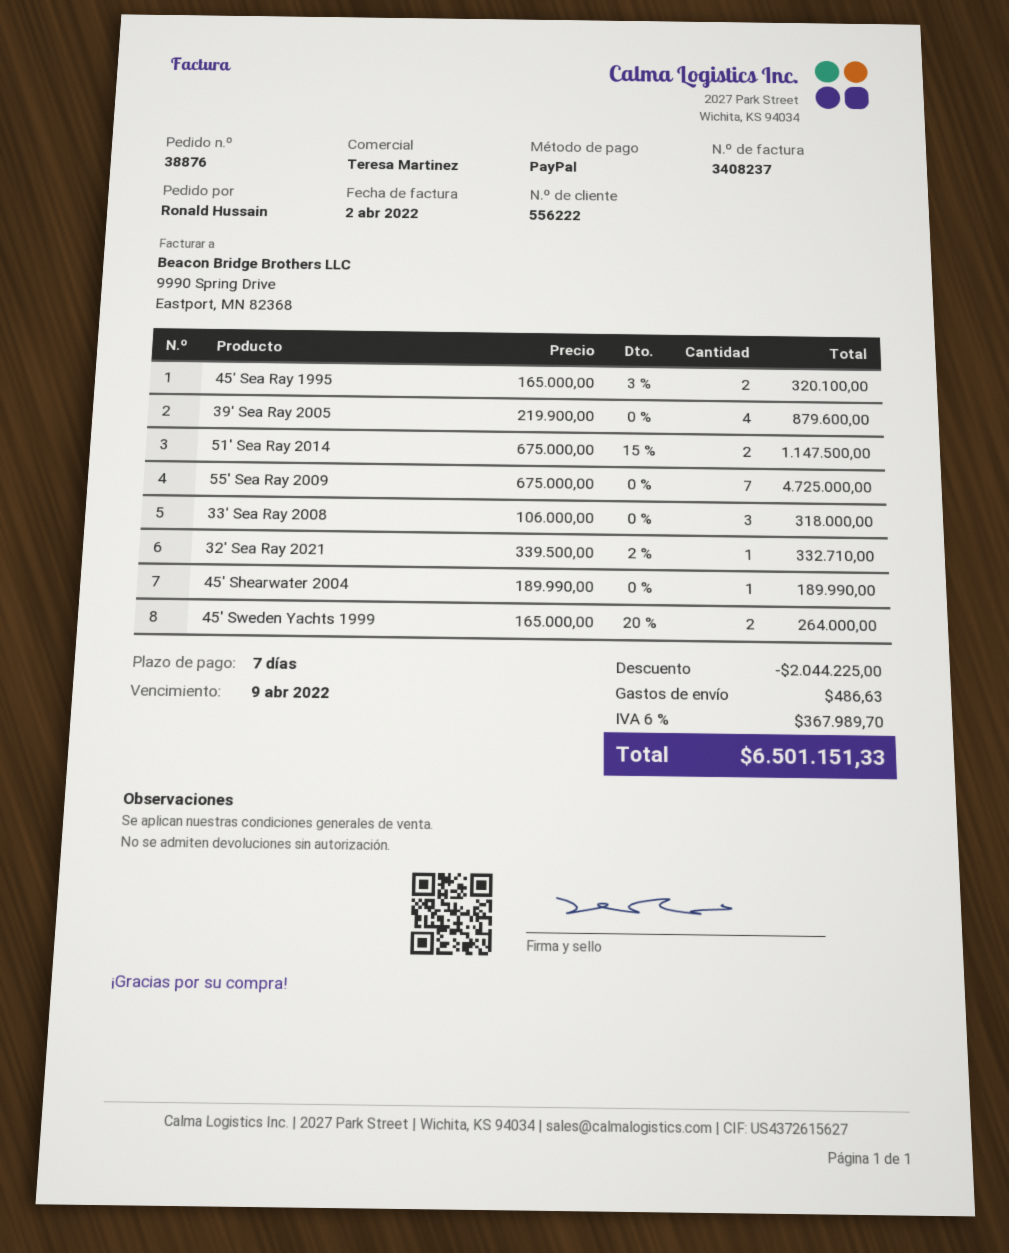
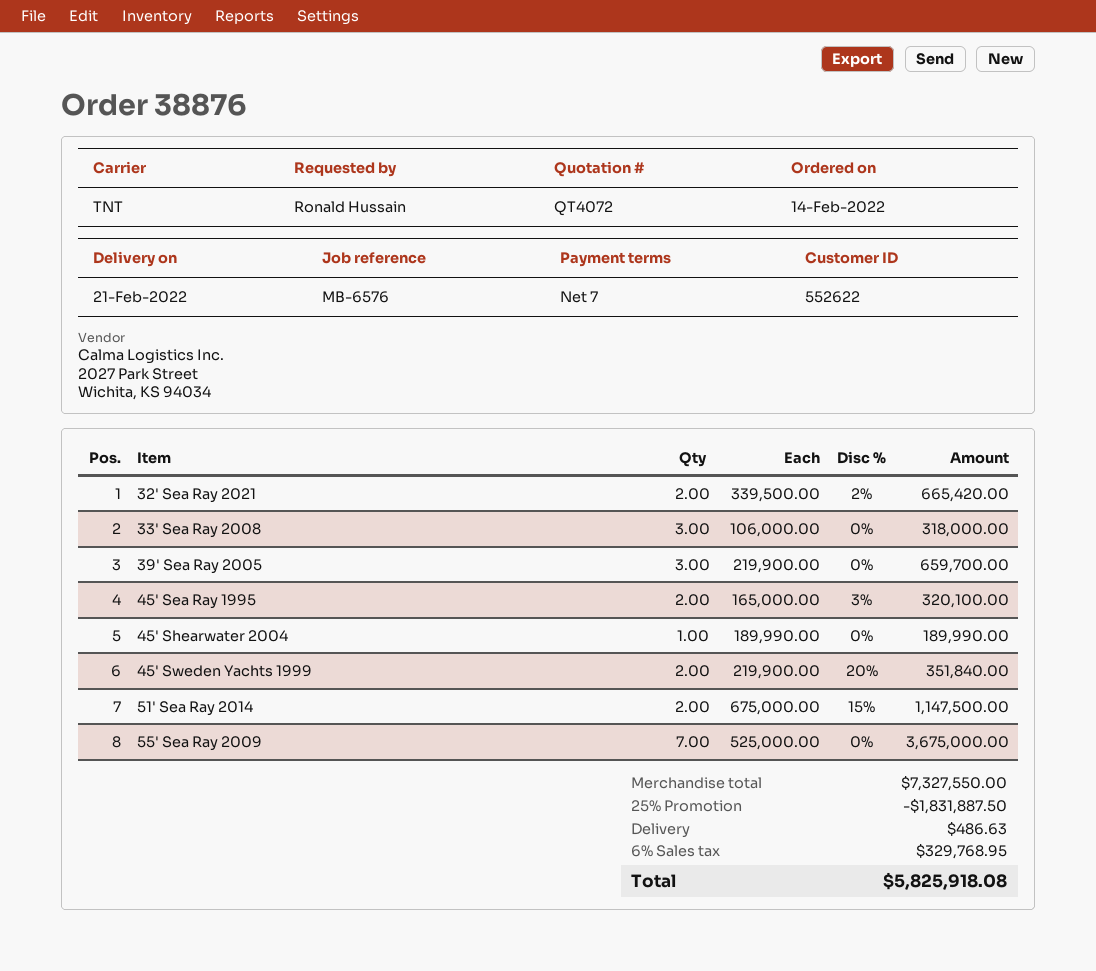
customer number: 556222 -> 552622
39' Sea Ray 2005: 4 x 219900.00 = 879600.00 -> 3 x 219900.00 = 659700.00
55' Sea Ray 2009: 7 x 675000.00 = 4725000.00 -> 7 x 525000.00 = 3675000.00
32' Sea Ray 2021: 1 x 339500.00 - 2% = 332710.00 -> 2 x 339500.00 - 2% = 665420.00
45' Sweden Yachts 1999: 2 x 165000.00 - 20% = 264000.00 -> 2 x 219900.00 - 20% = 351840.00
discount: 2044225.00 -> 1831887.50
tax: 6% = 367989.70 -> 6% = 329768.95
total: 6501151.33 -> 5825918.08

